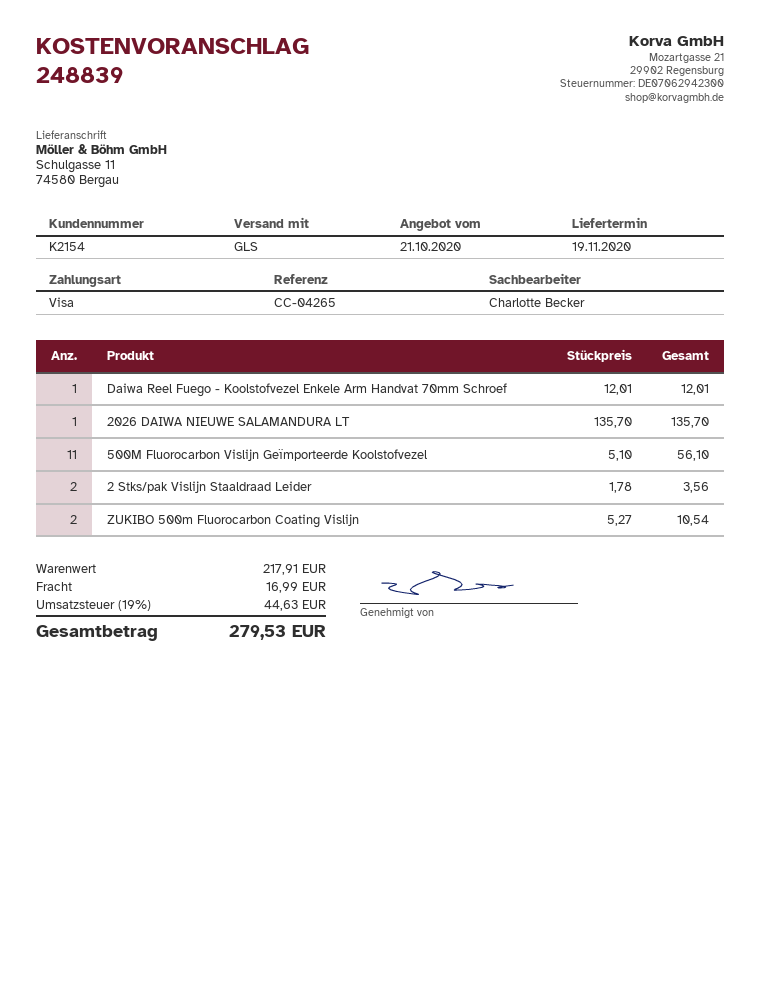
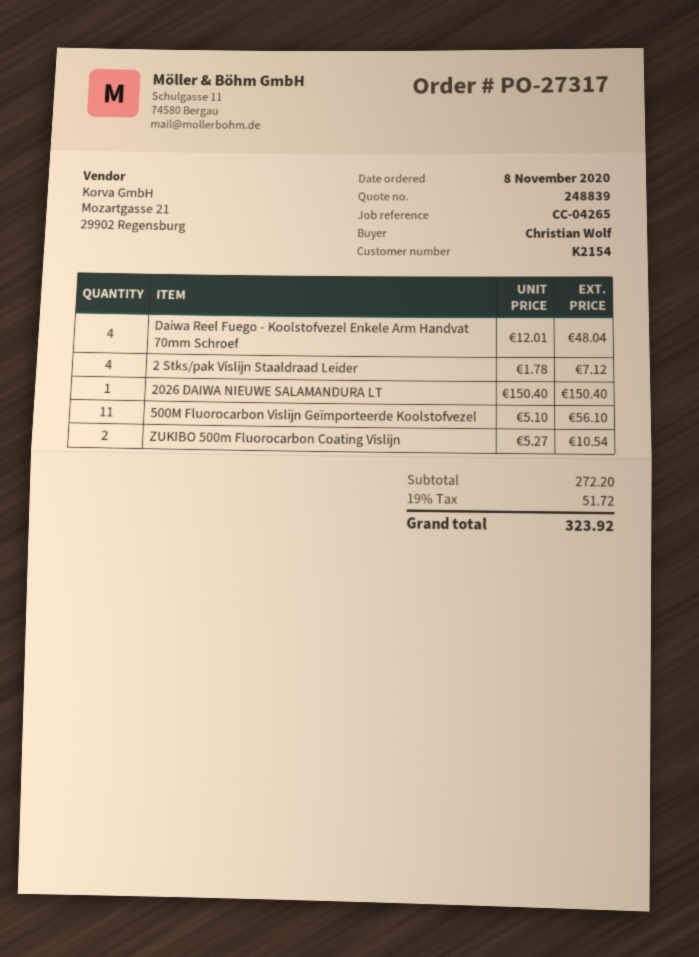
Daiwa Reel Fuego - Koolstofvezel Enkele Arm Handvat 70mm Schroef: 1 x 12.01 = 12.01 -> 4 x 12.01 = 48.04
2026 DAIWA NIEUWE SALAMANDURA LT: 1 x 135.70 = 135.70 -> 1 x 150.40 = 150.40
2 Stks/pak Vislijn Staaldraad Leider: 2 x 1.78 = 3.56 -> 4 x 1.78 = 7.12
subtotal: 217.91 -> 272.20
shipping: 16.99 -> none
tax: 19% = 44.63 -> 19% = 51.72
total: 279.53 -> 323.92

